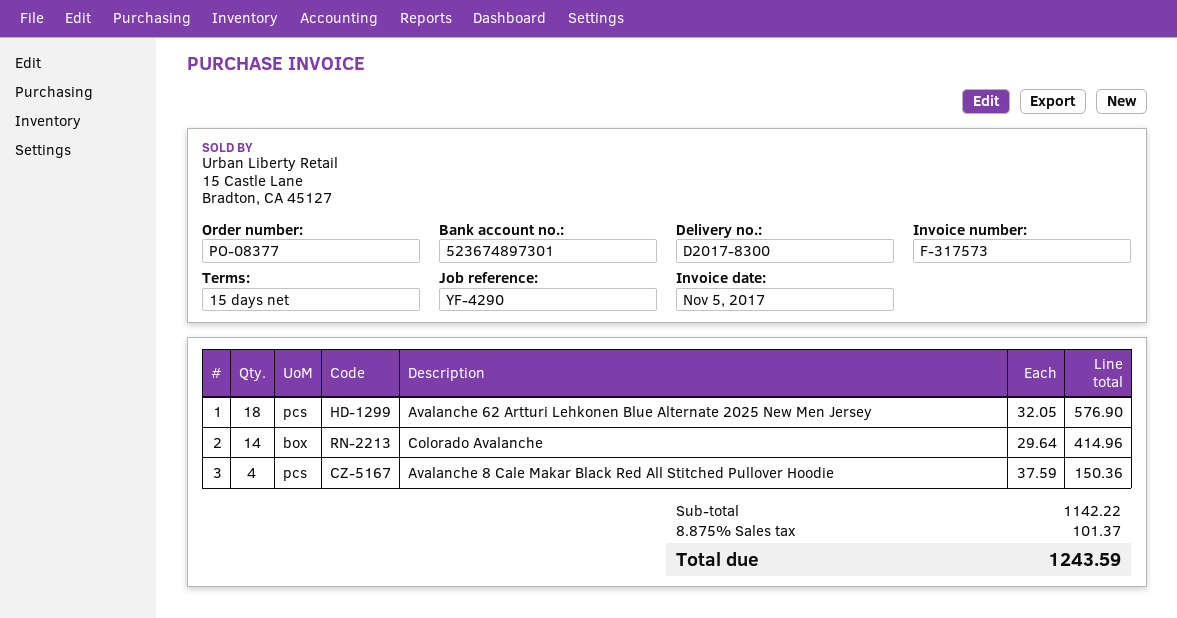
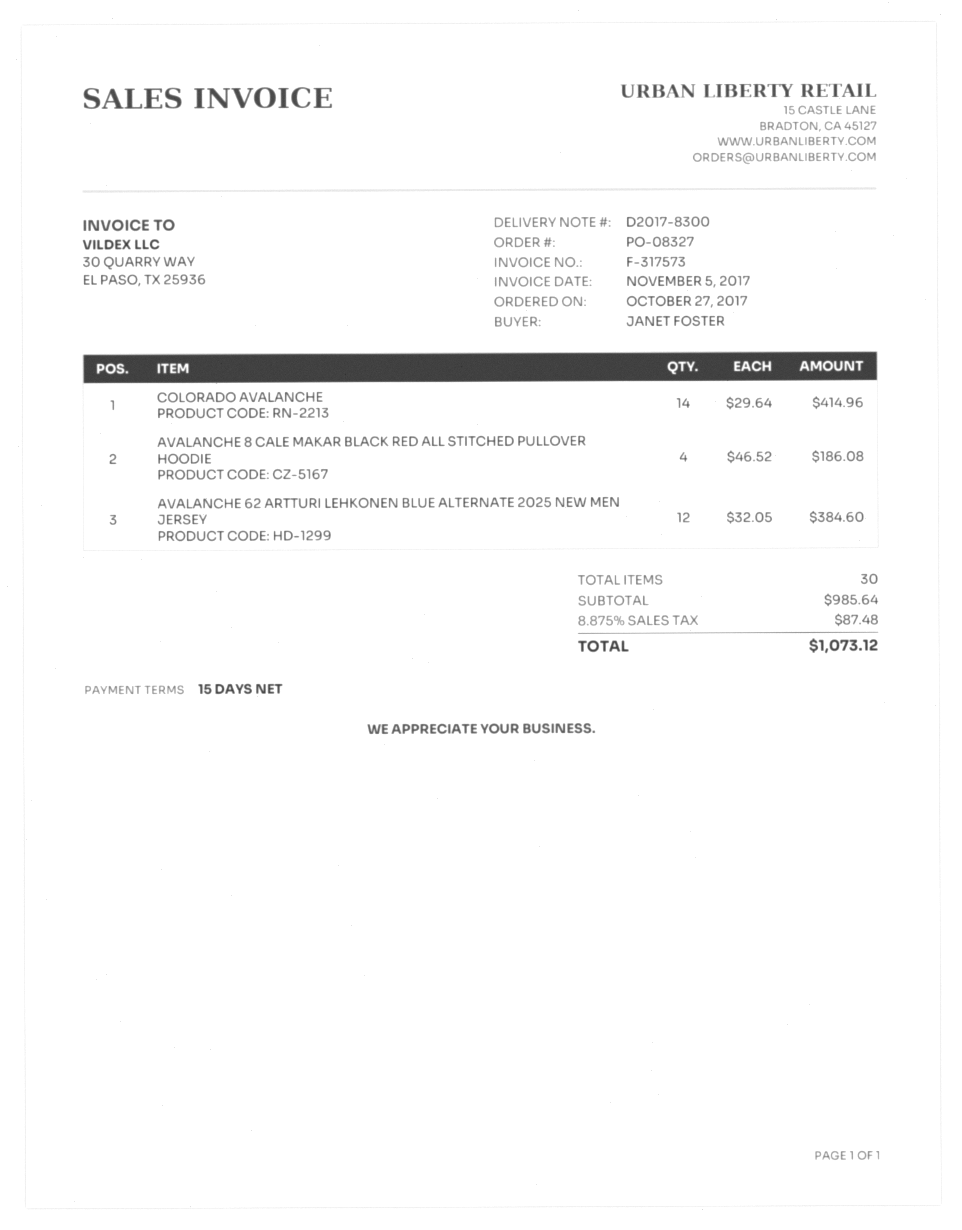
order number: PO-08377 -> PO-08327
Avalanche 62 Artturi Lehkonen Blue Alternate 2025 New Men Jersey: 18 x 32.05 = 576.90 -> 12 x 32.05 = 384.60
Avalanche 8 Cale Makar Black Red All Stitched Pullover Hoodie: 4 x 37.59 = 150.36 -> 4 x 46.52 = 186.08
subtotal: 1142.22 -> 985.64
tax: 8.875% = 101.37 -> 8.875% = 87.48
total: 1243.59 -> 1073.12

